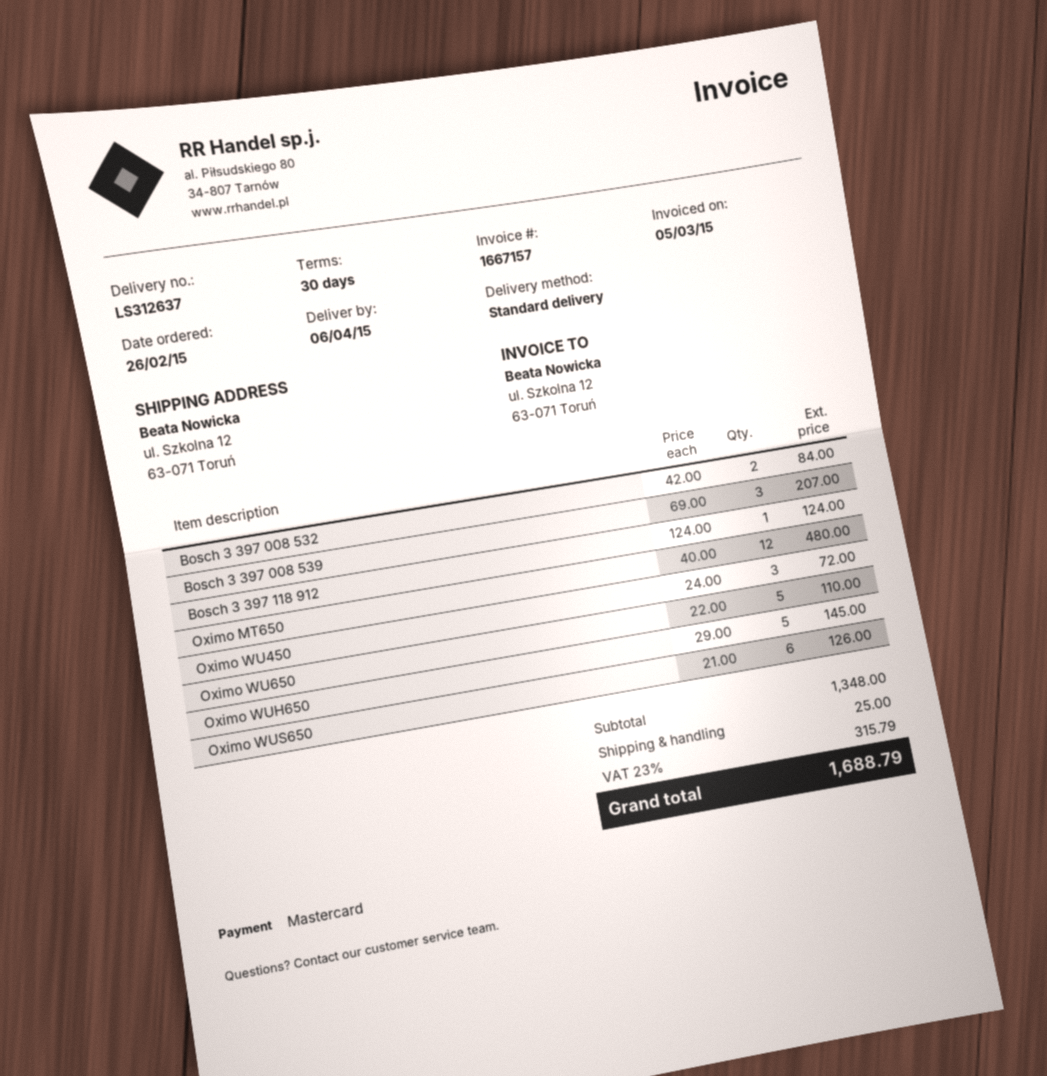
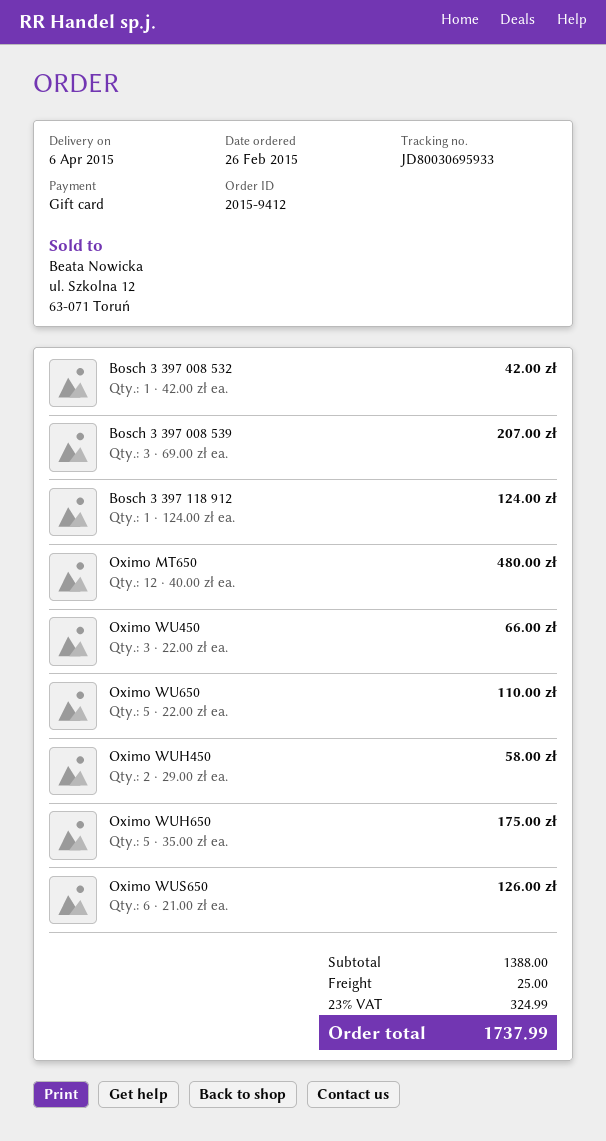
payment method: Mastercard -> gift card
Bosch 3 397 008 532: 2 x 42.00 = 84.00 -> 1 x 42.00 = 42.00
Oximo WU450: 3 x 24.00 = 72.00 -> 3 x 22.00 = 66.00
Oximo WUH650: 5 x 29.00 = 145.00 -> 5 x 35.00 = 175.00
Oximo WUH450: none -> 2 x 29.00 = 58.00
subtotal: 1348.00 -> 1388.00
tax: 23% = 315.79 -> 23% = 324.99
total: 1688.79 -> 1737.99

